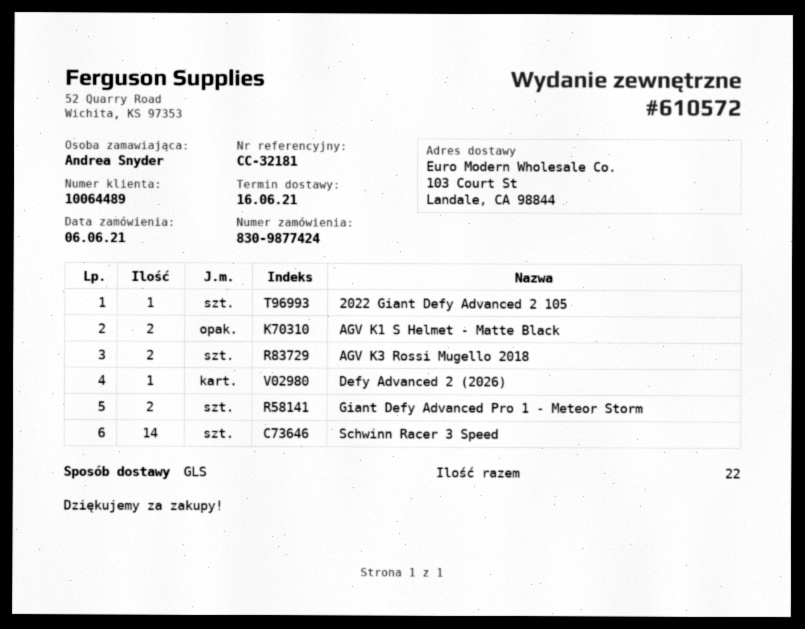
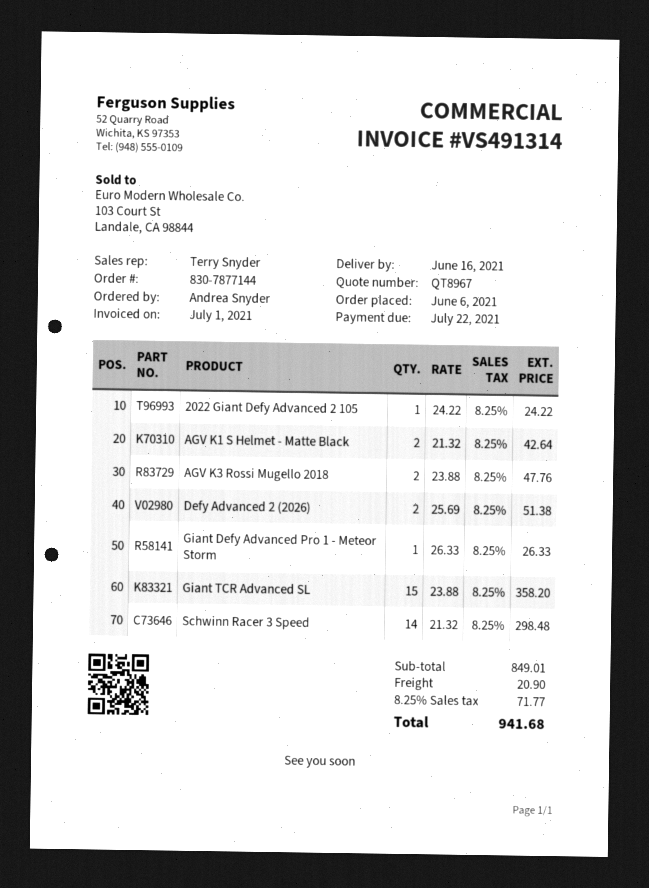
order number: 830-9877424 -> 830-7877144
Defy Advanced 2 (2026): 1 -> 2
Giant Defy Advanced Pro 1 - Meteor Storm: 2 -> 1
Giant TCR Advanced SL: none -> 15

